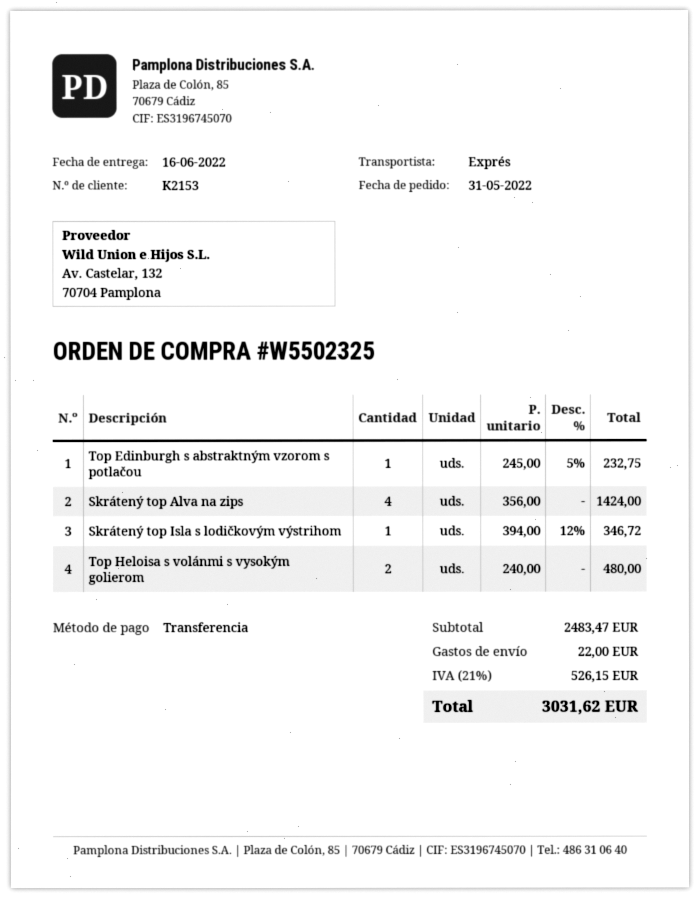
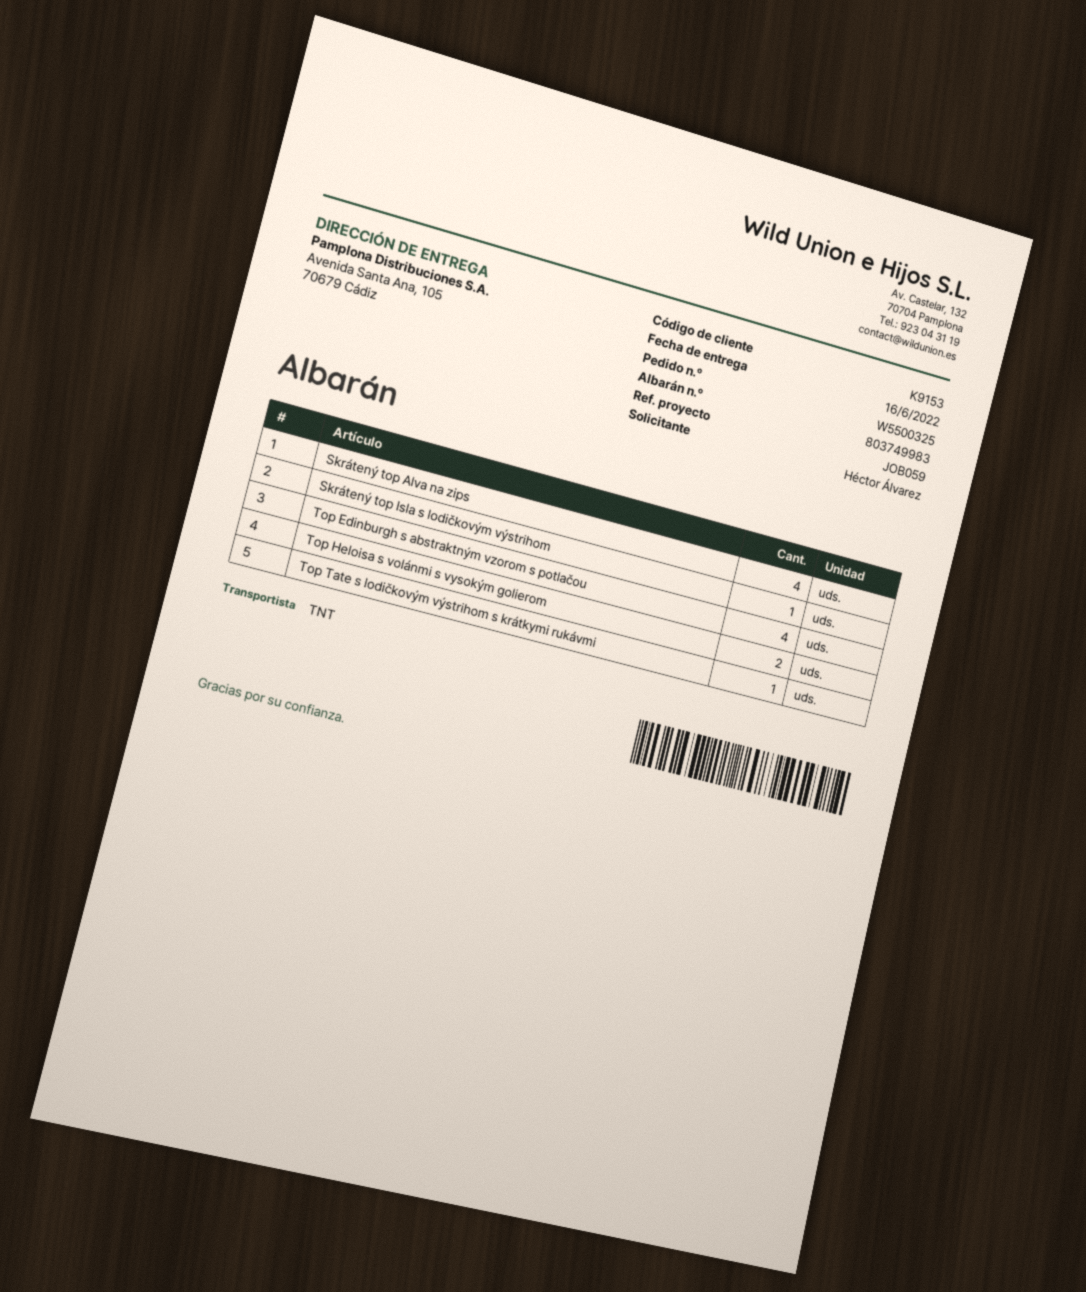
order number: W5502325 -> W5500325
customer number: K2153 -> K9153
shipping method: express -> TNT
Top Edinburgh s abstraktným vzorom s potlačou: 1 -> 4
Top Tate s lodičkovým výstrihom s krátkymi rukávmi: none -> 1

